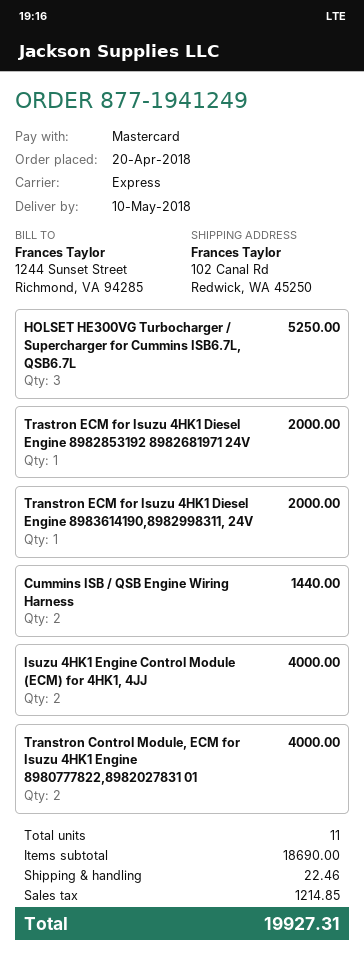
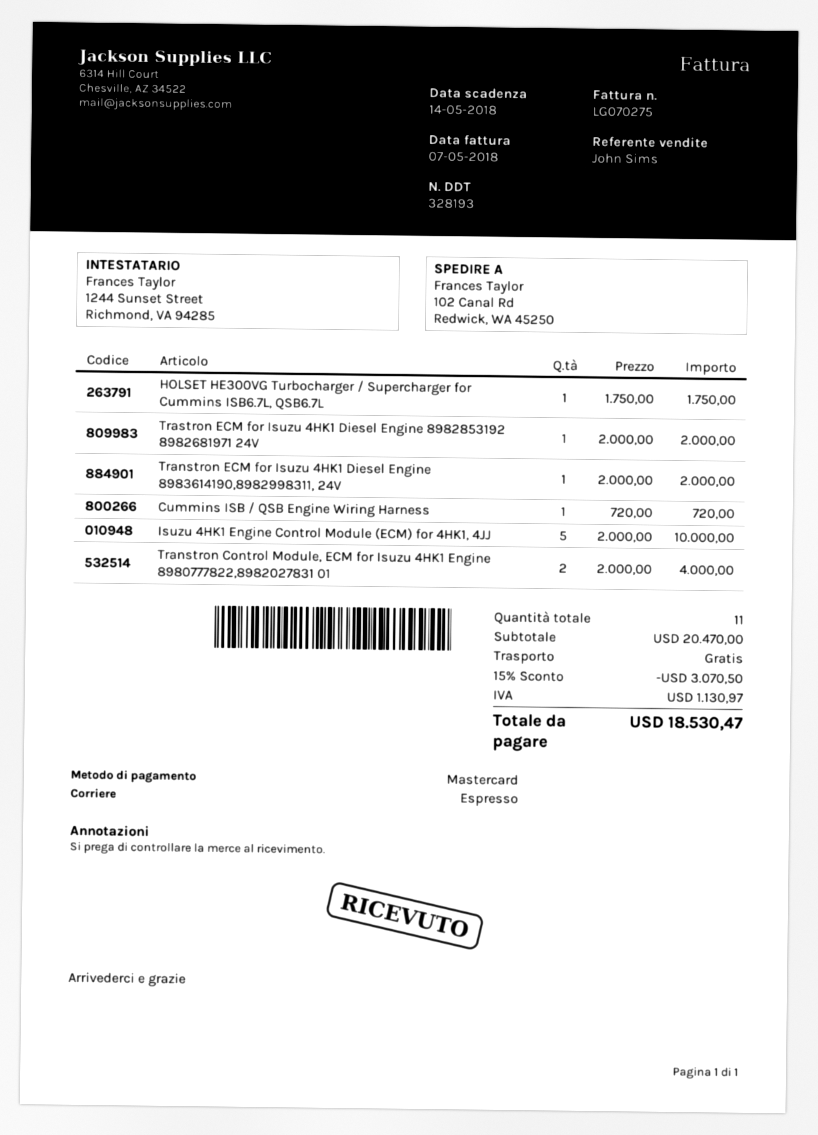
HOLSET HE300VG Turbocharger / Supercharger for Cummins ISB6.7L, QSB6.7L: 3 for 5250.00 -> 1 for 1750.00
Cummins ISB / QSB Engine Wiring Harness: 2 for 1440.00 -> 1 for 720.00
Isuzu 4HK1 Engine Control Module (ECM) for 4HK1, 4JJ: 2 for 4000.00 -> 5 for 10000.00
subtotal: 18690.00 -> 20470.00
discount: none -> 15% = 3070.50
shipping: 22.46 -> 0.00
tax: 1214.85 -> 1130.97
total: 19927.31 -> 18530.47

